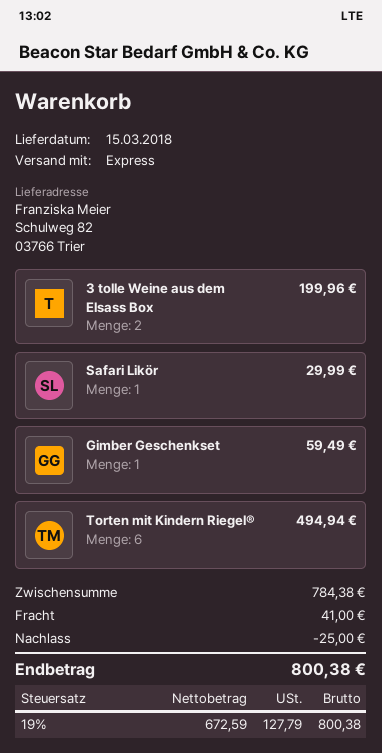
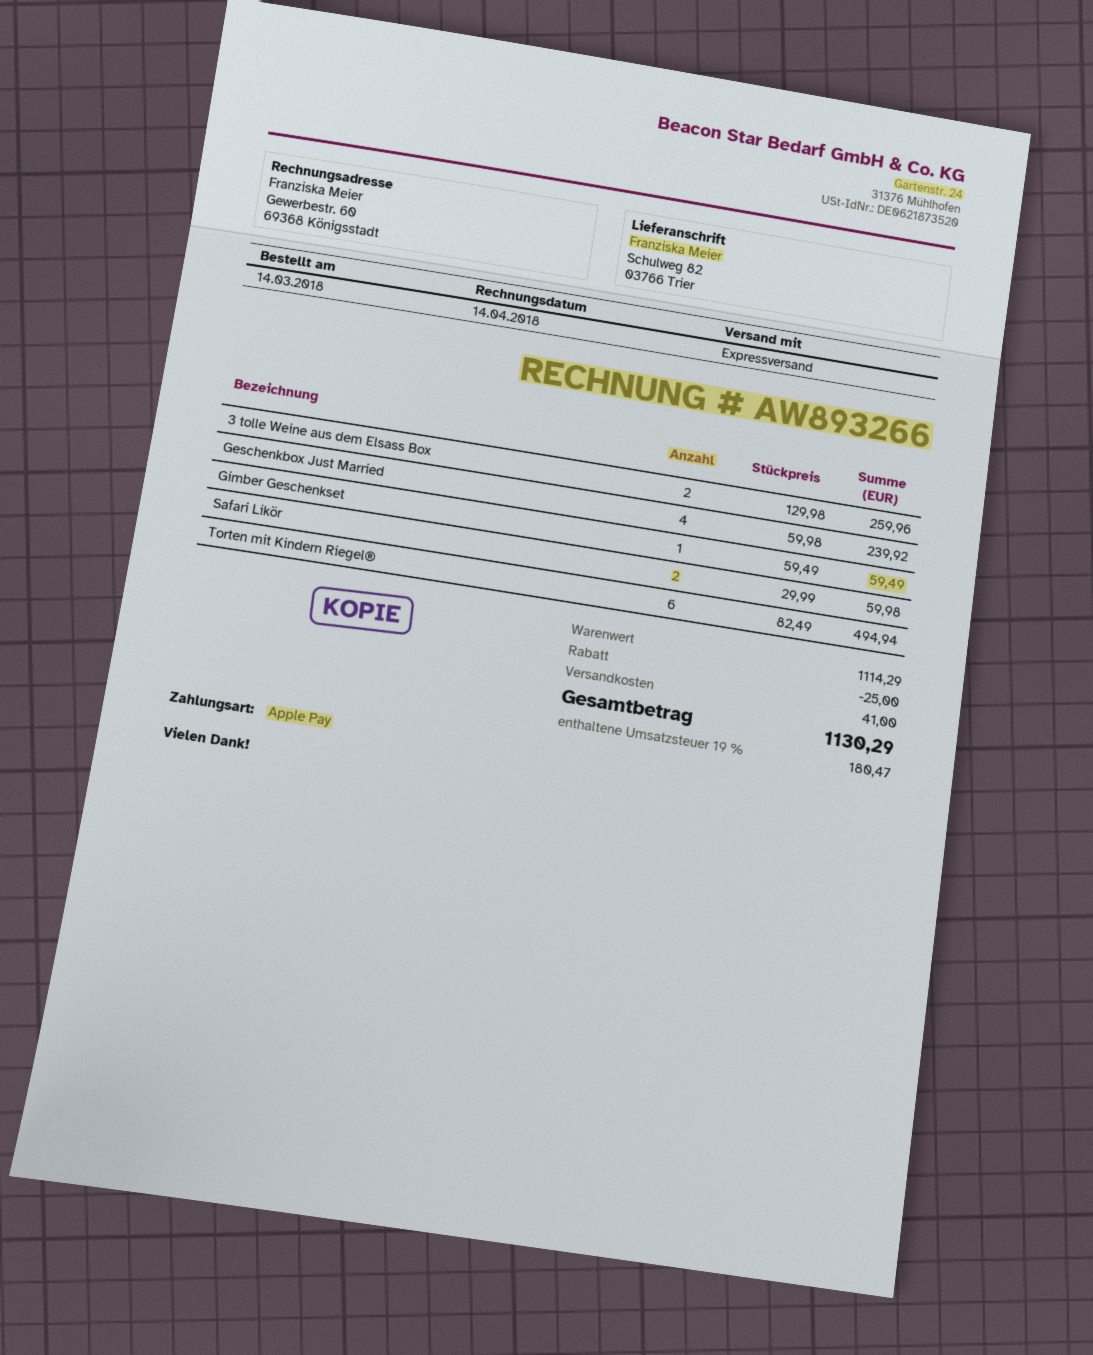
3 tolle Weine aus dem Elsass Box: 2 for 199.96 -> 2 for 259.96
Safari Likör: 1 for 29.99 -> 2 for 59.98
Geschenkbox Just Married: none -> 4 for 239.92
subtotal: 784.38 -> 1114.29
tax: 19% = 127.79 -> 19% = 180.47
total: 800.38 -> 1130.29

